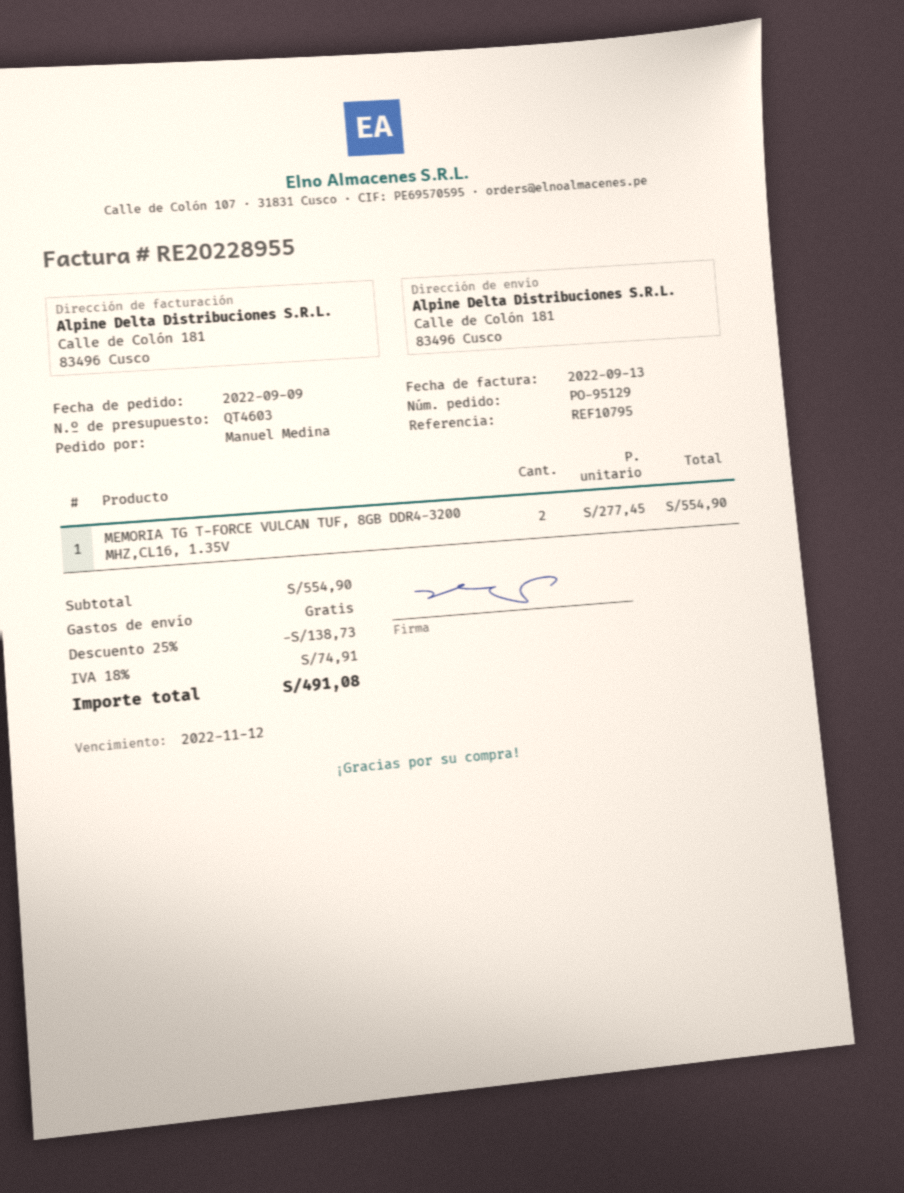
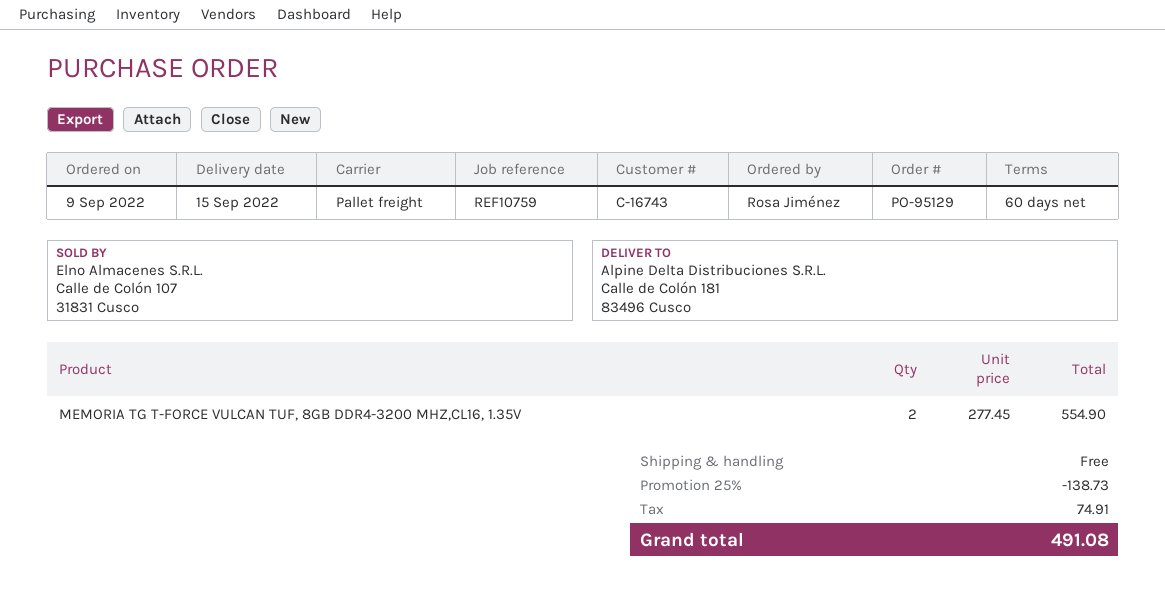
reference: REF10795 -> REF10759
ordered by: Manuel Medina -> Rosa Jiménez

